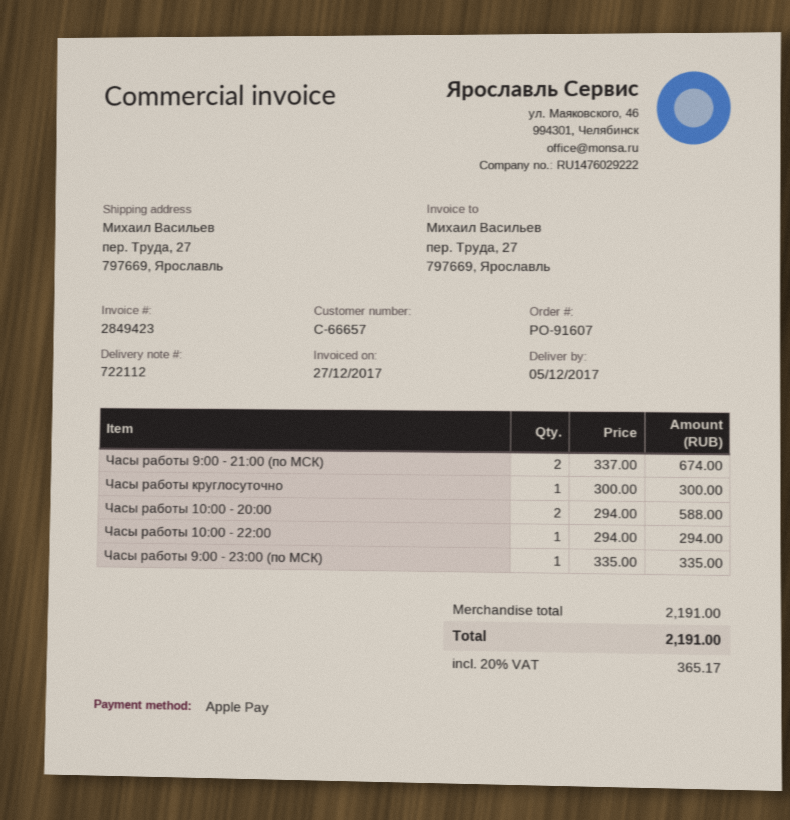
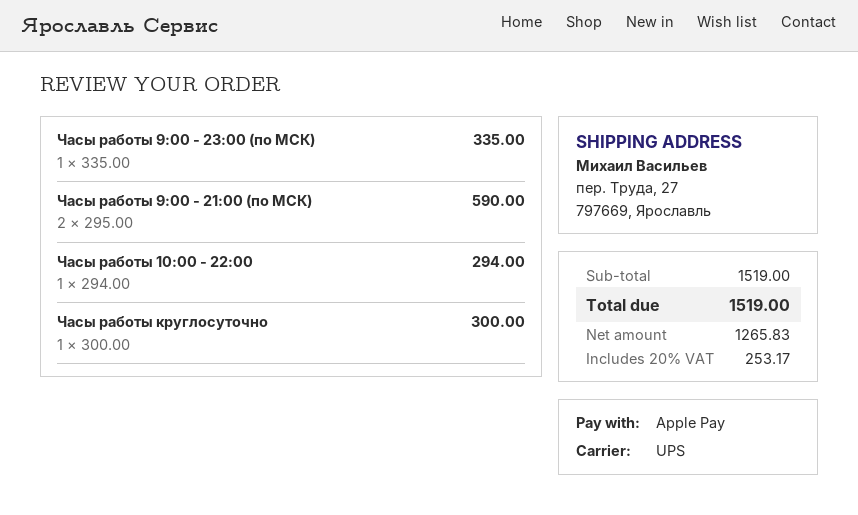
Часы работы 9:00 - 21:00 (по МСК): 2 x 337.00 = 674.00 -> 2 x 295.00 = 590.00
Часы работы 10:00 - 20:00: 2 x 294.00 = 588.00 -> none
subtotal: 2191.00 -> 1519.00
tax: 20% = 365.17 -> 20% = 253.17
total: 2191.00 -> 1519.00

